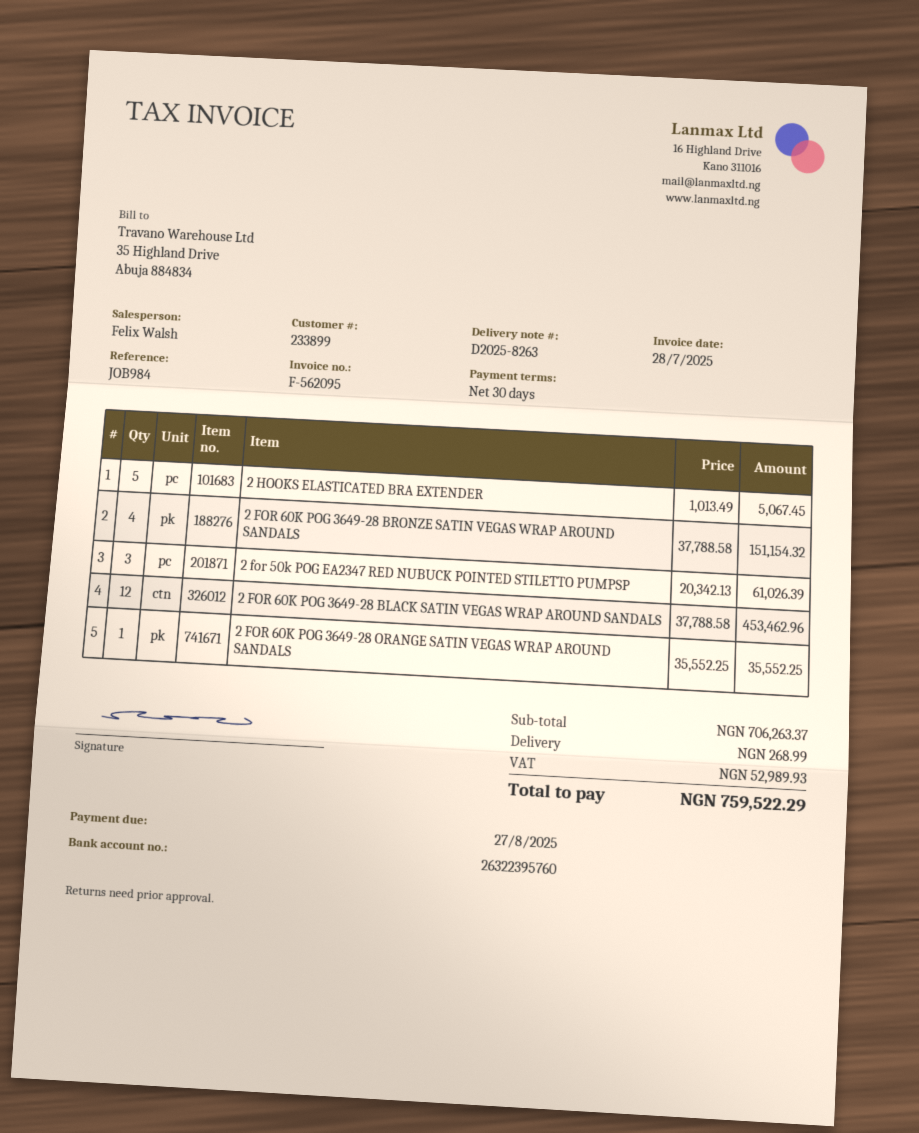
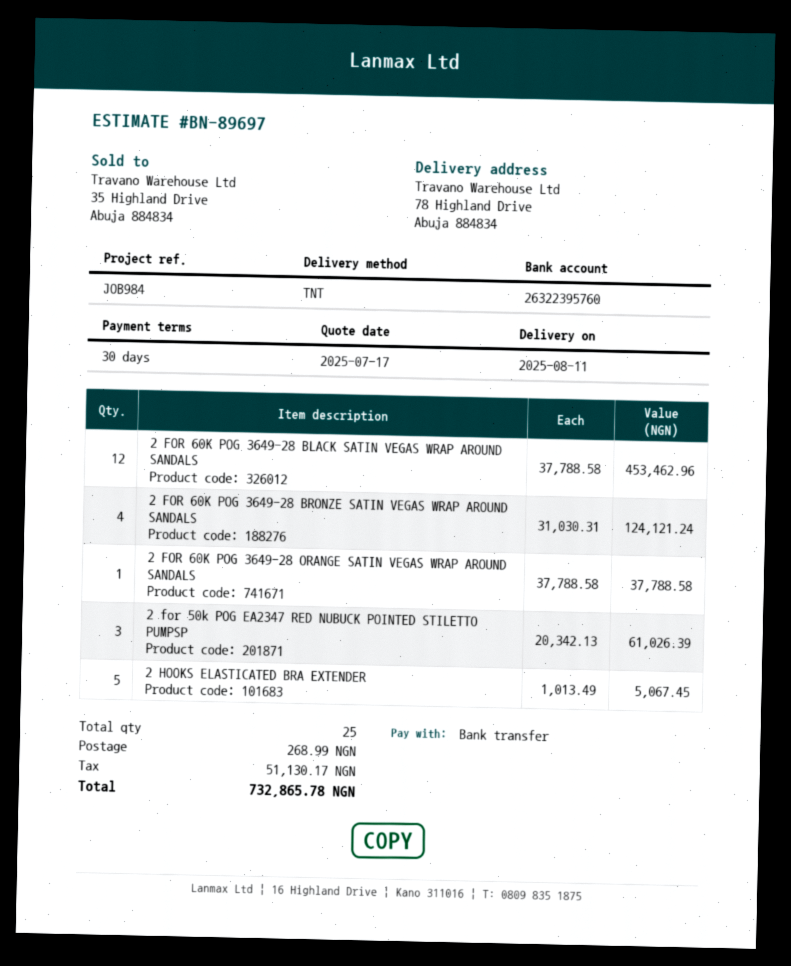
2 FOR 60K POG 3649-28 BRONZE SATIN VEGAS WRAP AROUND SANDALS: 4 x 37788.58 = 151154.32 -> 4 x 31030.31 = 124121.24
2 FOR 60K POG 3649-28 ORANGE SATIN VEGAS WRAP AROUND SANDALS: 1 x 35552.25 = 35552.25 -> 1 x 37788.58 = 37788.58
tax: 52989.93 -> 51130.17
total: 759522.29 -> 732865.78

